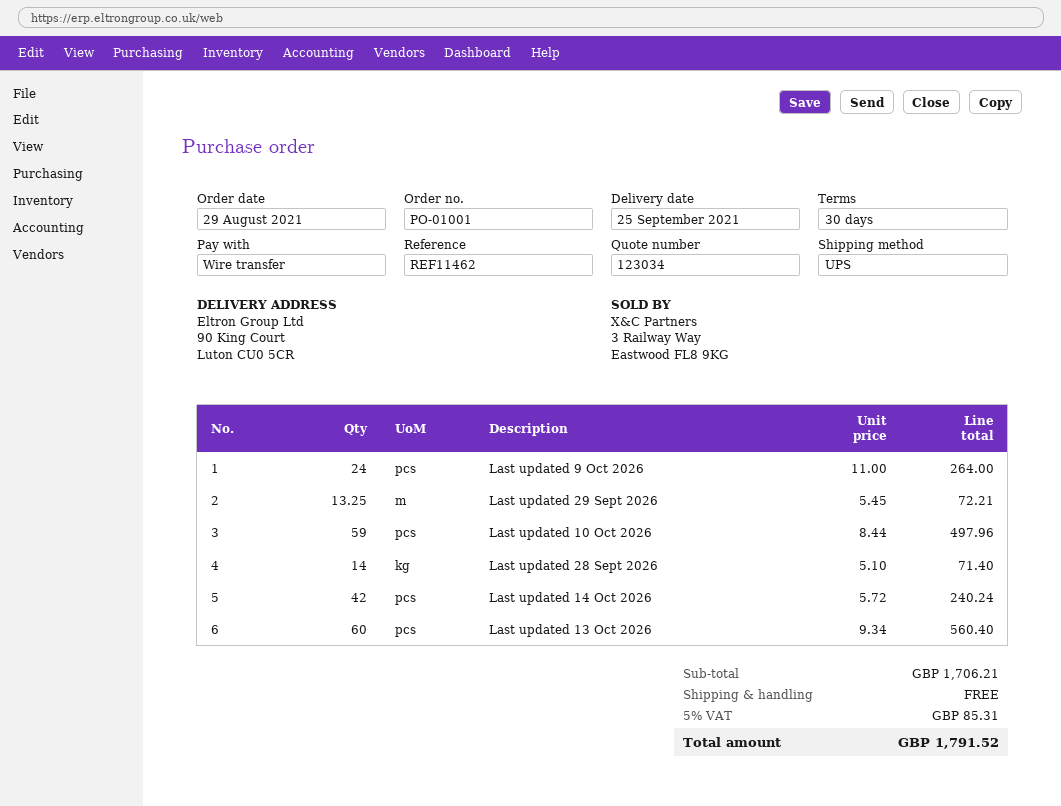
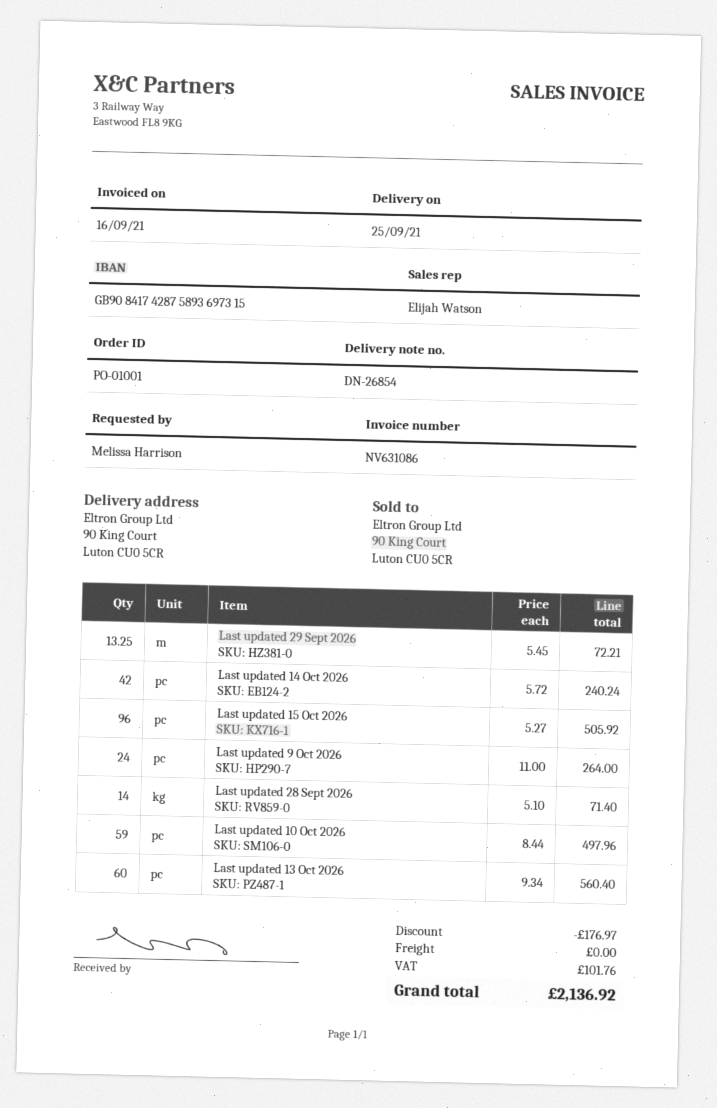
Last updated 15 Oct 2026: none -> 96 x 5.27 = 505.92
discount: none -> 176.97
tax: 85.31 -> 101.76
total: 1791.52 -> 2136.92

